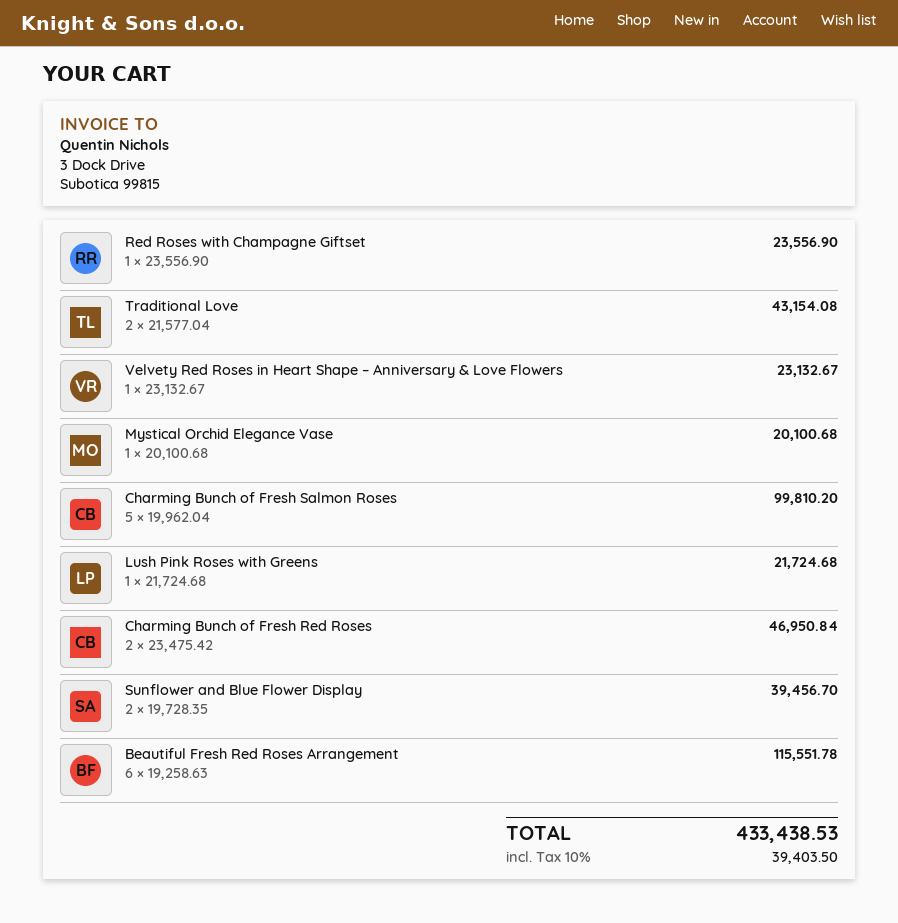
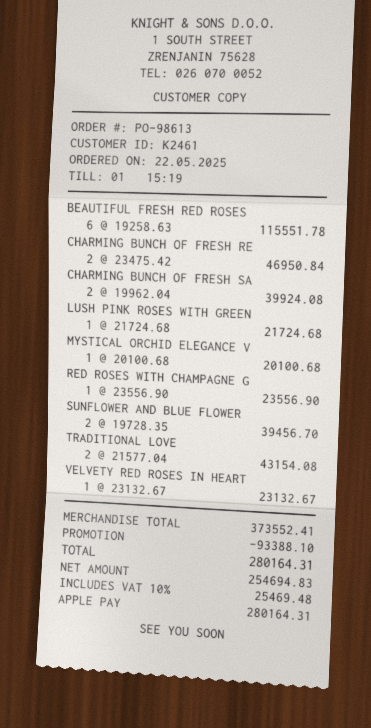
Charming Bunch of Fresh Salmon Roses: 5 x 19962.04 = 99810.20 -> 2 x 19962.04 = 39924.08
discount: none -> 93388.10
tax: 10% = 39403.50 -> 10% = 25469.48
total: 433438.53 -> 280164.31

